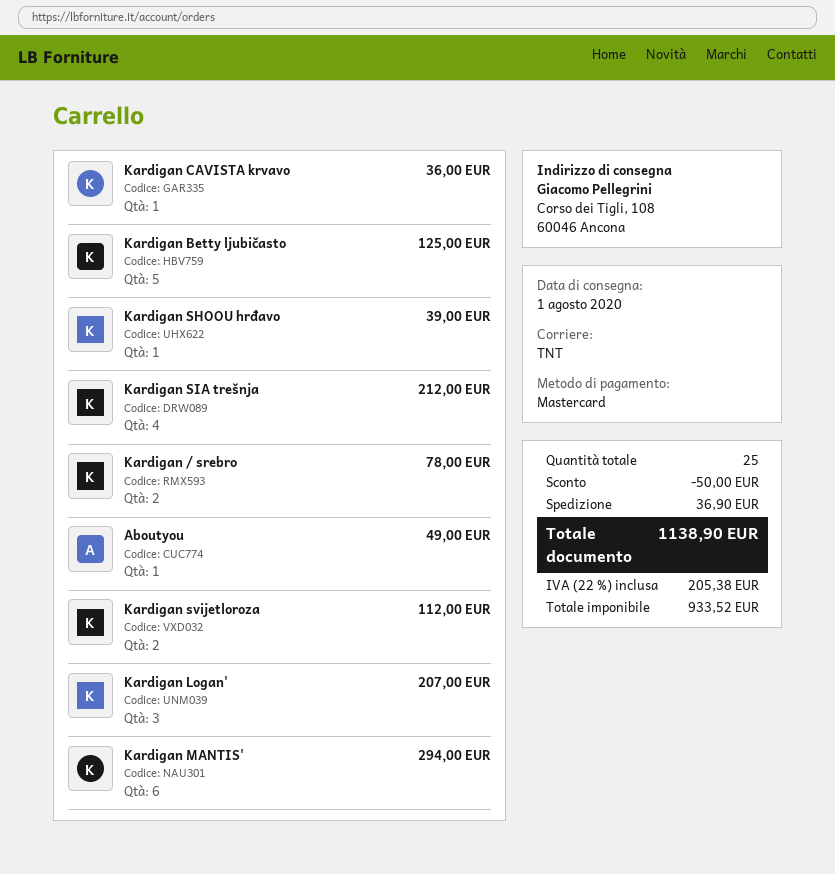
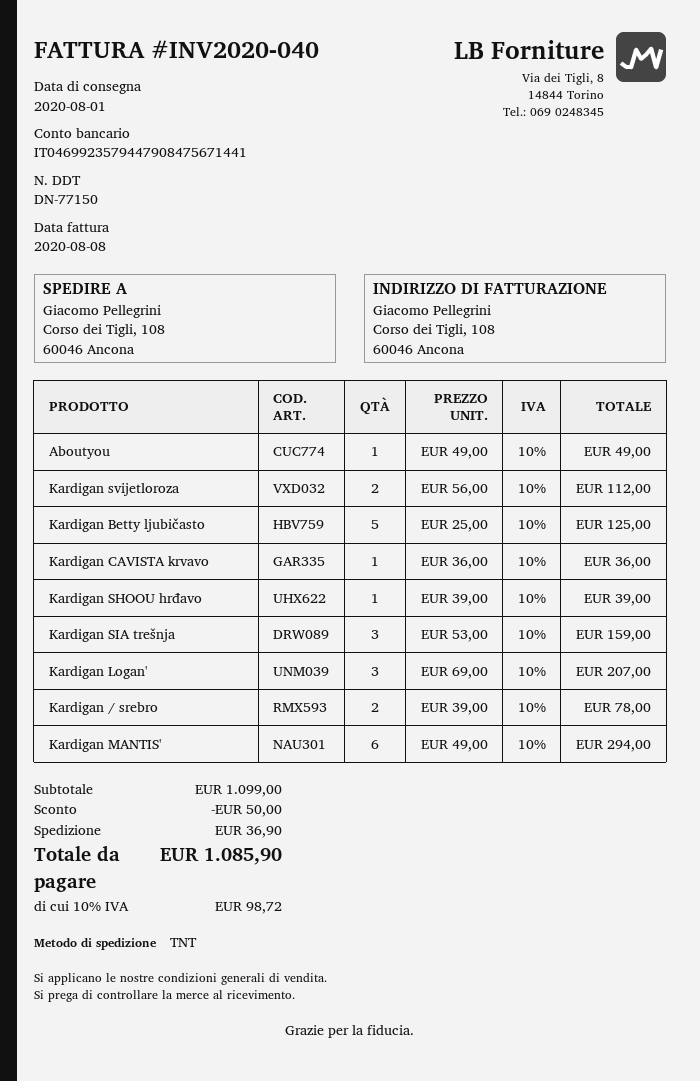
Kardigan SIA trešnja: 4 for 212.00 -> 3 for 159.00
tax: 22% = 205.38 -> 10% = 98.72
total: 1138.90 -> 1085.90

